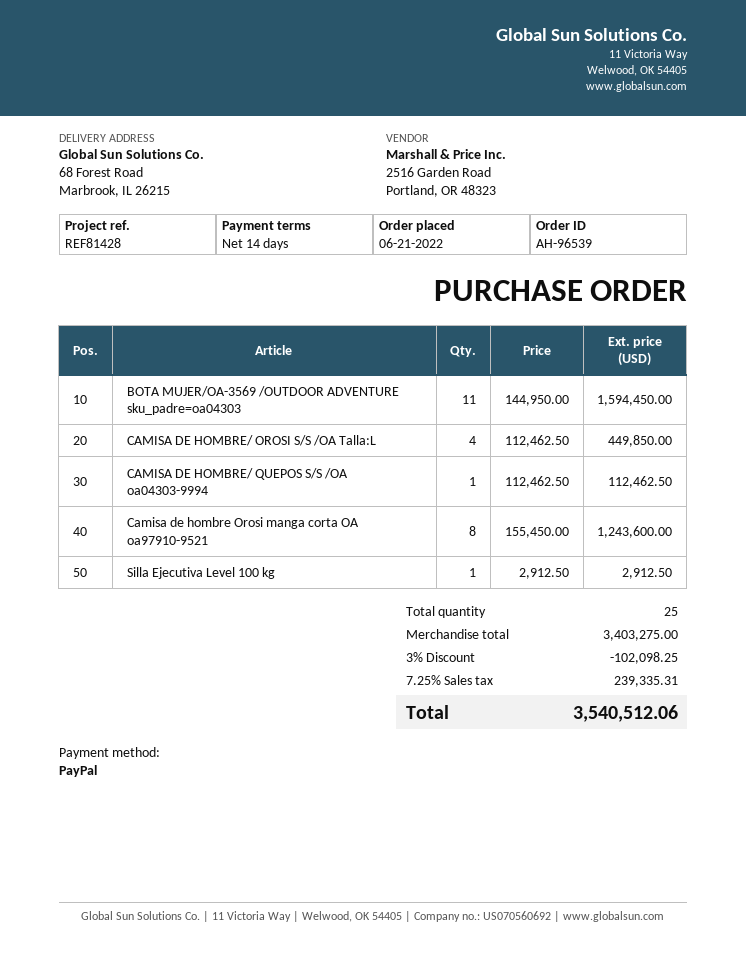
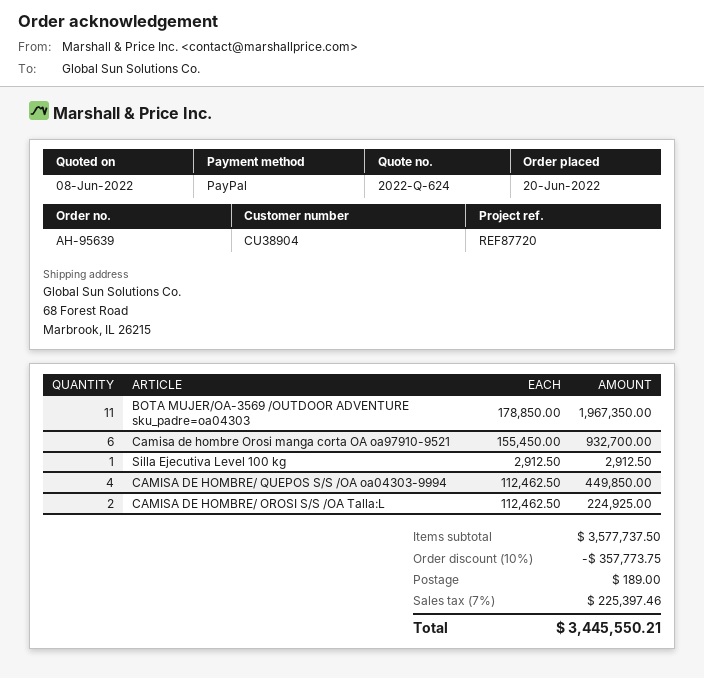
order number: AH-96539 -> AH-95639
order date: 2022-06-21 -> 2022-06-20
reference: REF81428 -> REF87720
BOTA MUJER/OA-3569 /OUTDOOR ADVENTURE sku_padre=oa04303: 11 x 144950.00 = 1594450.00 -> 11 x 178850.00 = 1967350.00
CAMISA DE HOMBRE/ OROSI S/S /OA Talla:L: 4 x 112462.50 = 449850.00 -> 2 x 112462.50 = 224925.00
CAMISA DE HOMBRE/ QUEPOS S/S /OA oa04303-9994: 1 x 112462.50 = 112462.50 -> 4 x 112462.50 = 449850.00
Camisa de hombre Orosi manga corta OA oa97910-9521: 8 x 155450.00 = 1243600.00 -> 6 x 155450.00 = 932700.00
subtotal: 3403275.00 -> 3577737.50
discount: 3% = 102098.25 -> 10% = 357773.75
shipping: none -> 189.00
tax: 7.25% = 239335.31 -> 7% = 225397.46
total: 3540512.06 -> 3445550.21

